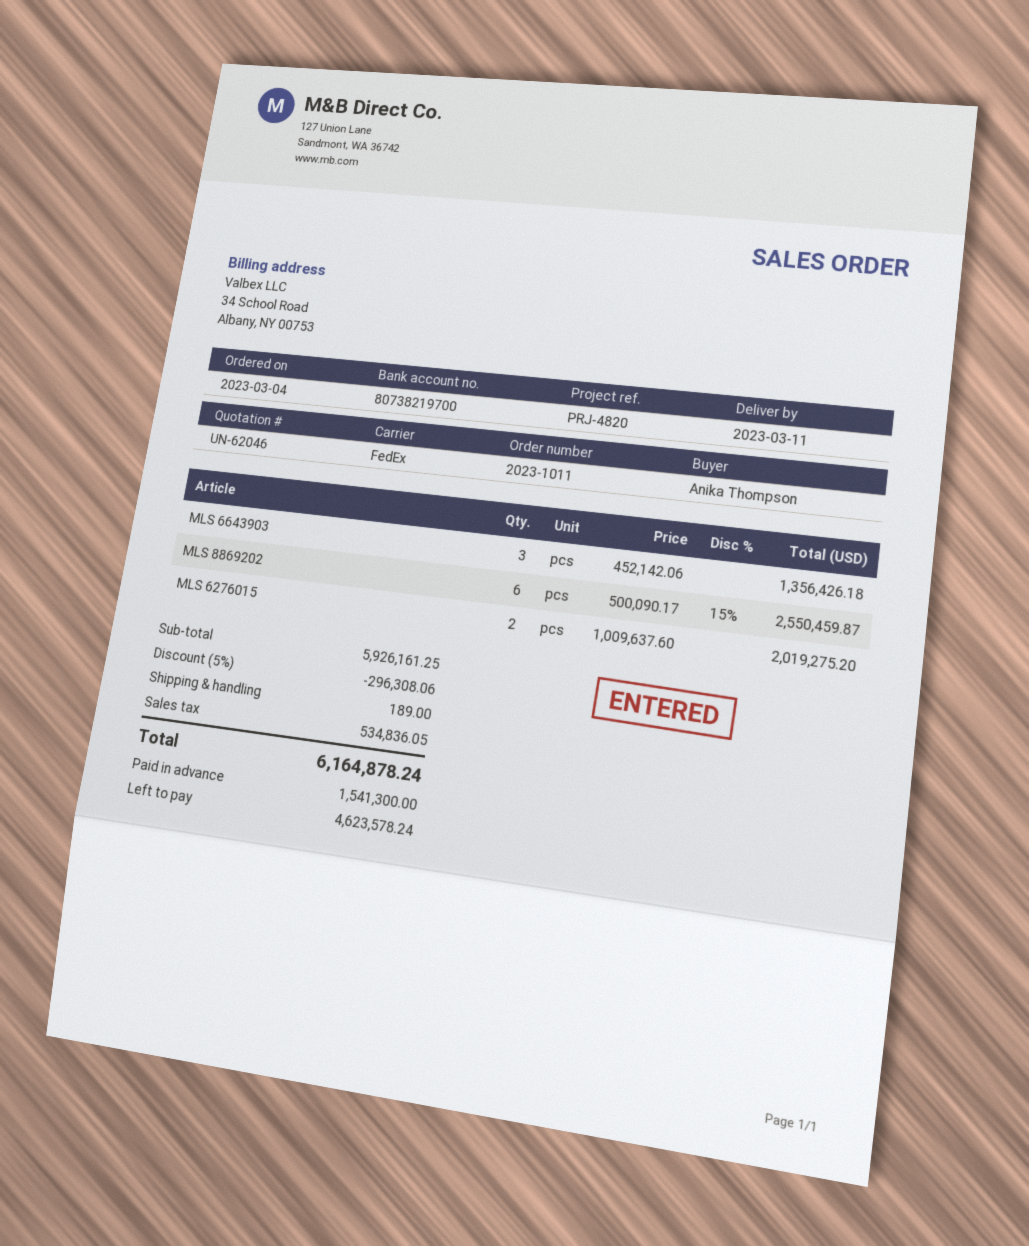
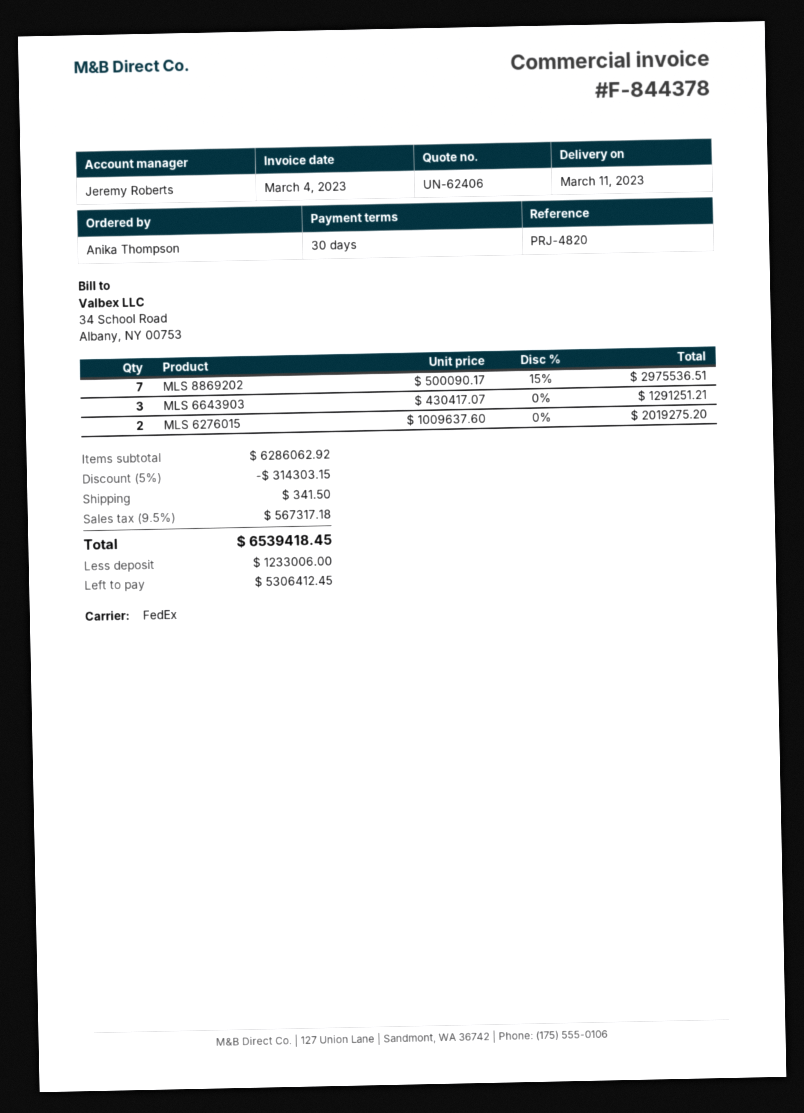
quote number: UN-62046 -> UN-62406
MLS 6643903: 3 x 452142.06 = 1356426.18 -> 3 x 430417.07 = 1291251.21
MLS 8869202: 6 x 500090.17 - 15% = 2550459.87 -> 7 x 500090.17 - 15% = 2975536.51
subtotal: 5926161.25 -> 6286062.92
discount: 5% = 296308.06 -> 5% = 314303.15
shipping: 189.00 -> 341.50
tax: 534836.05 -> 567317.18
total: 6164878.24 -> 6539418.45
deposit: 1541300.00 -> 1233006.00
balance: 4623578.24 -> 5306412.45

